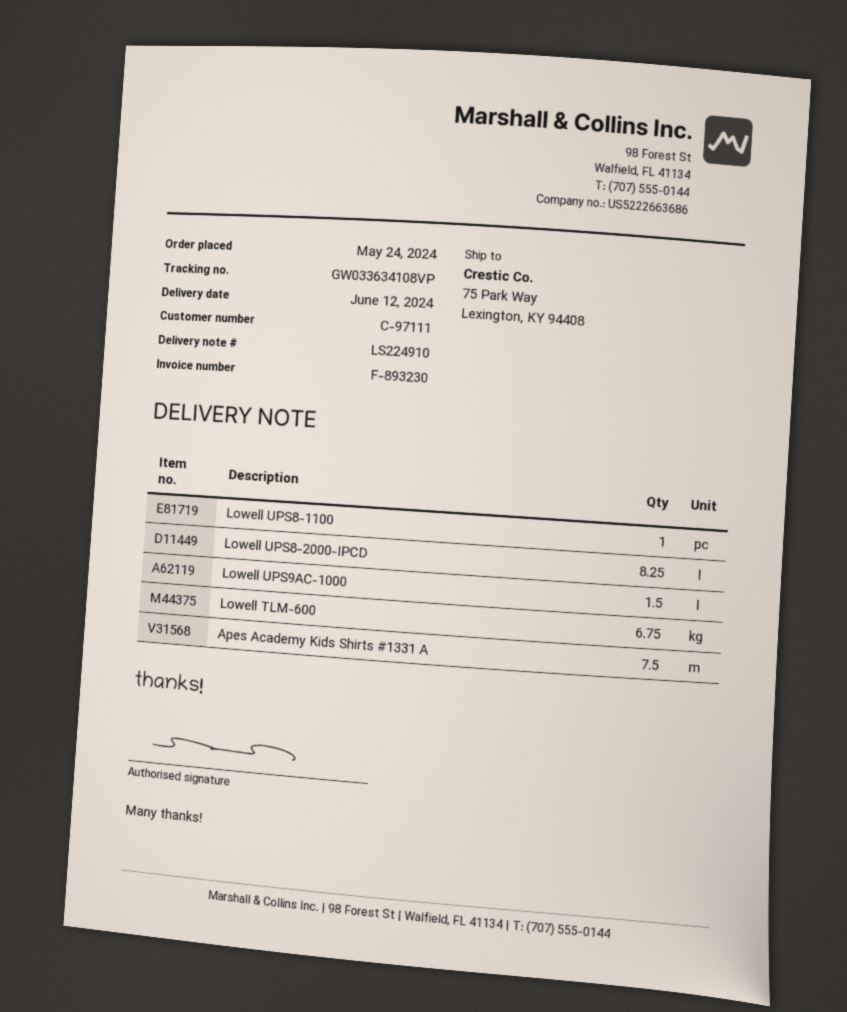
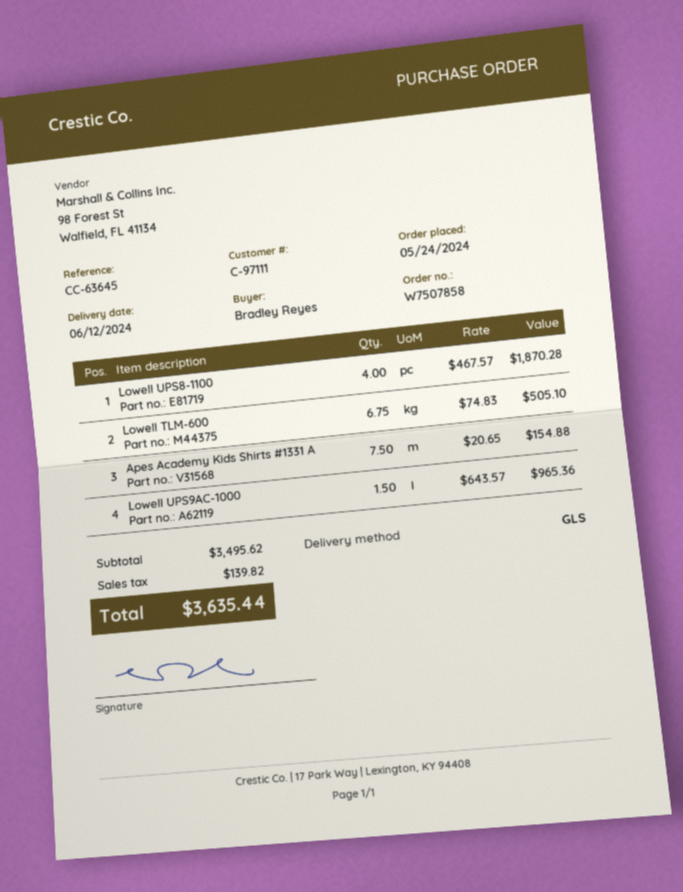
Lowell UPS8-1100: 1 -> 4
Lowell UPS8-2000-IPCD: 8.25 -> none

